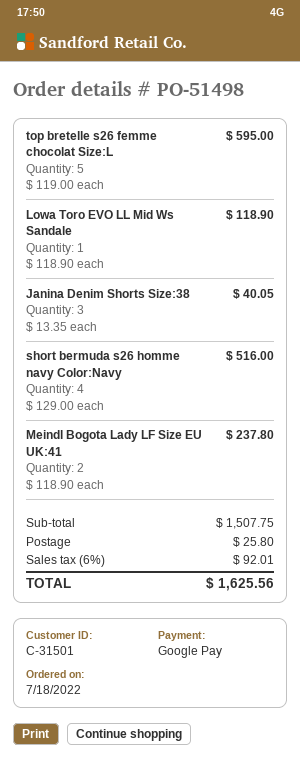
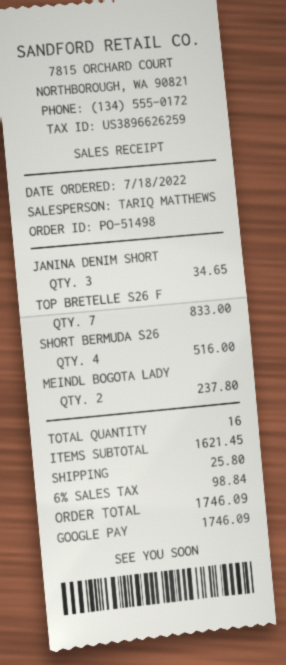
top bretelle s26 femme chocolat Size:L: 5 for 595.00 -> 7 for 833.00
Lowa Toro EVO LL Mid Ws Sandale: 1 for 118.90 -> none
Janina Denim Shorts Size:38: 3 for 40.05 -> 3 for 34.65
subtotal: 1507.75 -> 1621.45
tax: 6% = 92.01 -> 6% = 98.84
total: 1625.56 -> 1746.09

